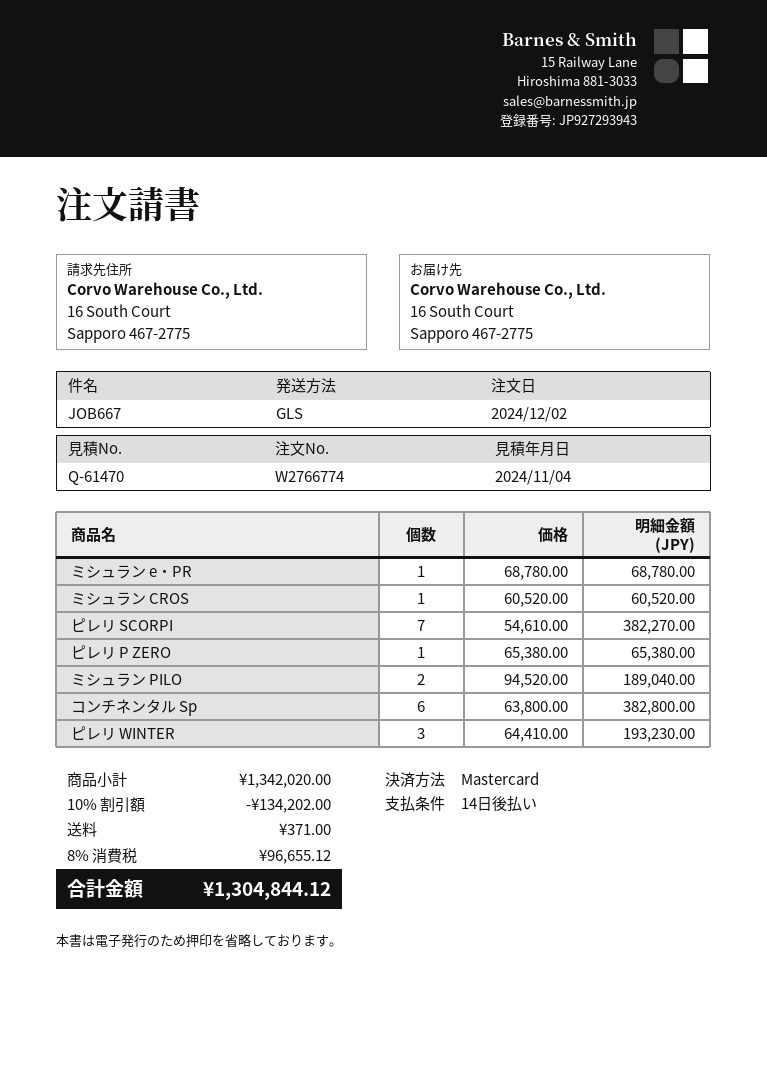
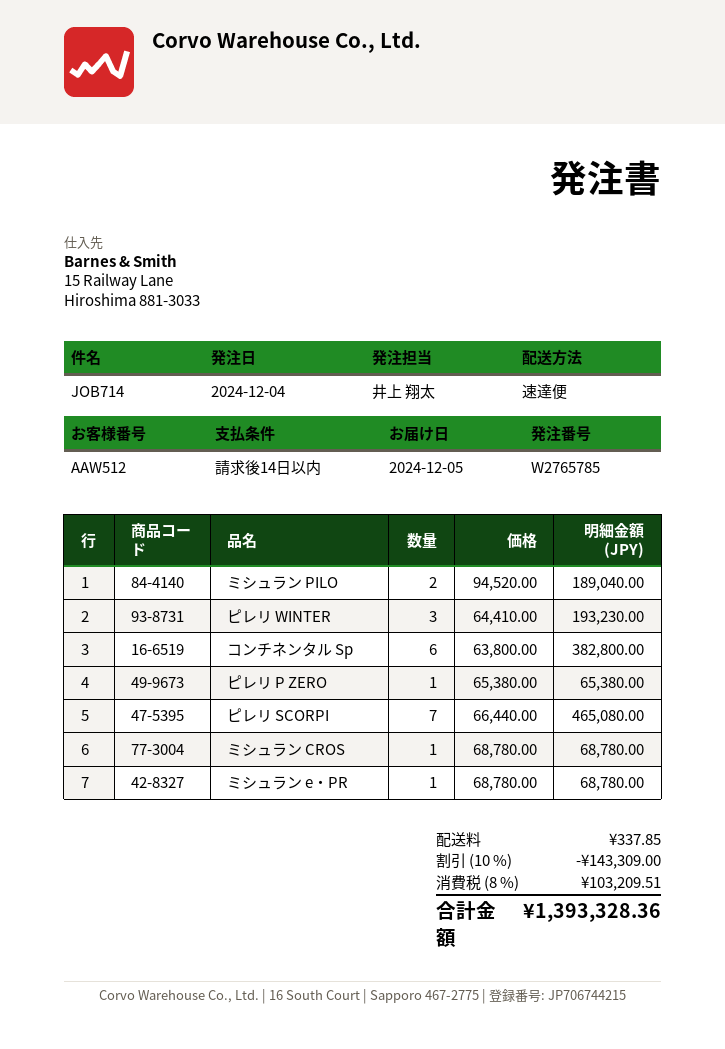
order number: W2766774 -> W2765785
order date: 2024-12-02 -> 2024-12-04
reference: JOB667 -> JOB714
shipping method: GLS -> express
ミシュラン CROS: 1 x 60520.00 = 60520.00 -> 1 x 68780.00 = 68780.00
ピレリ SCORPI: 7 x 54610.00 = 382270.00 -> 7 x 66440.00 = 465080.00
discount: 10% = 134202.00 -> 10% = 143309.00
shipping: 371.00 -> 337.85
tax: 8% = 96655.12 -> 8% = 103209.51
total: 1304844.12 -> 1393328.36

